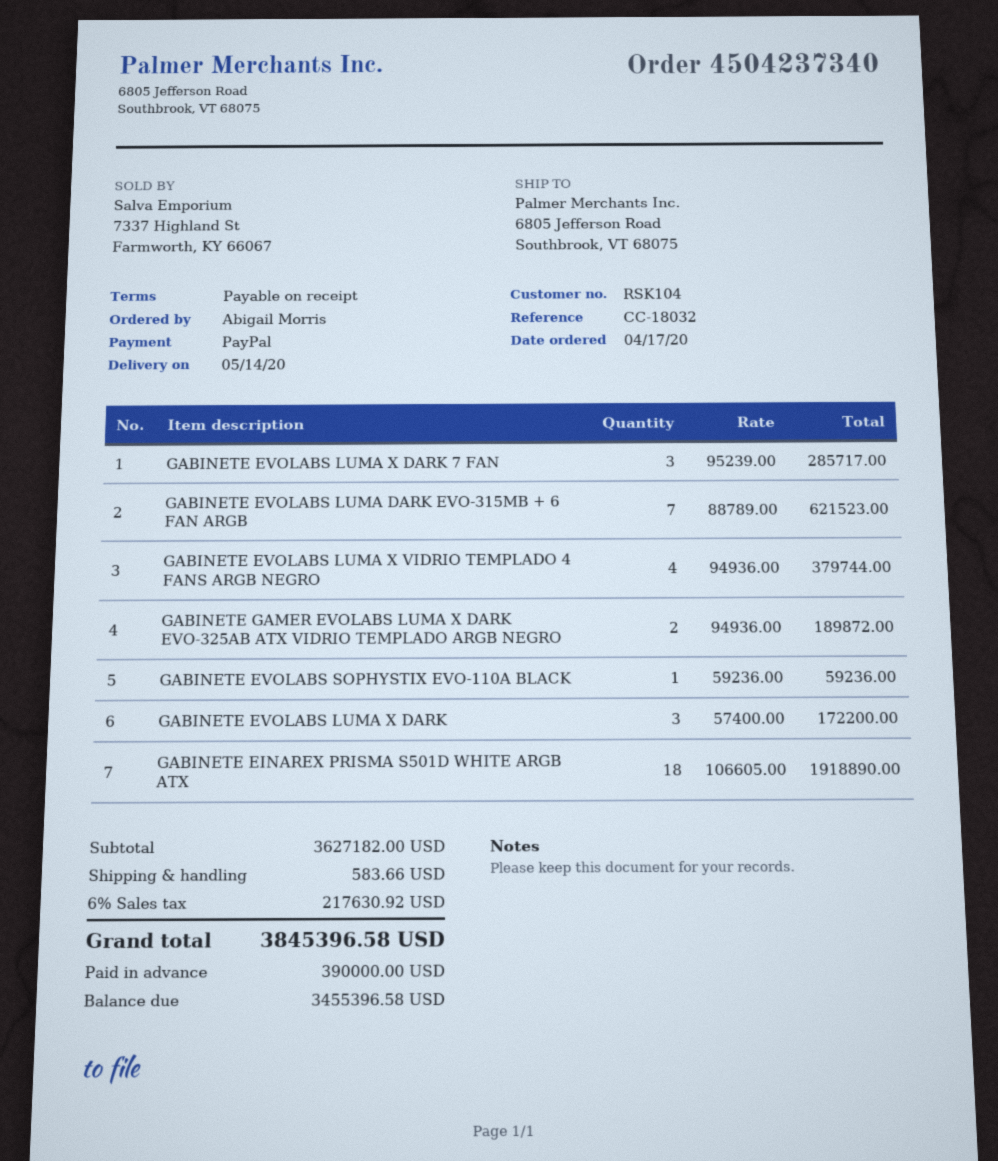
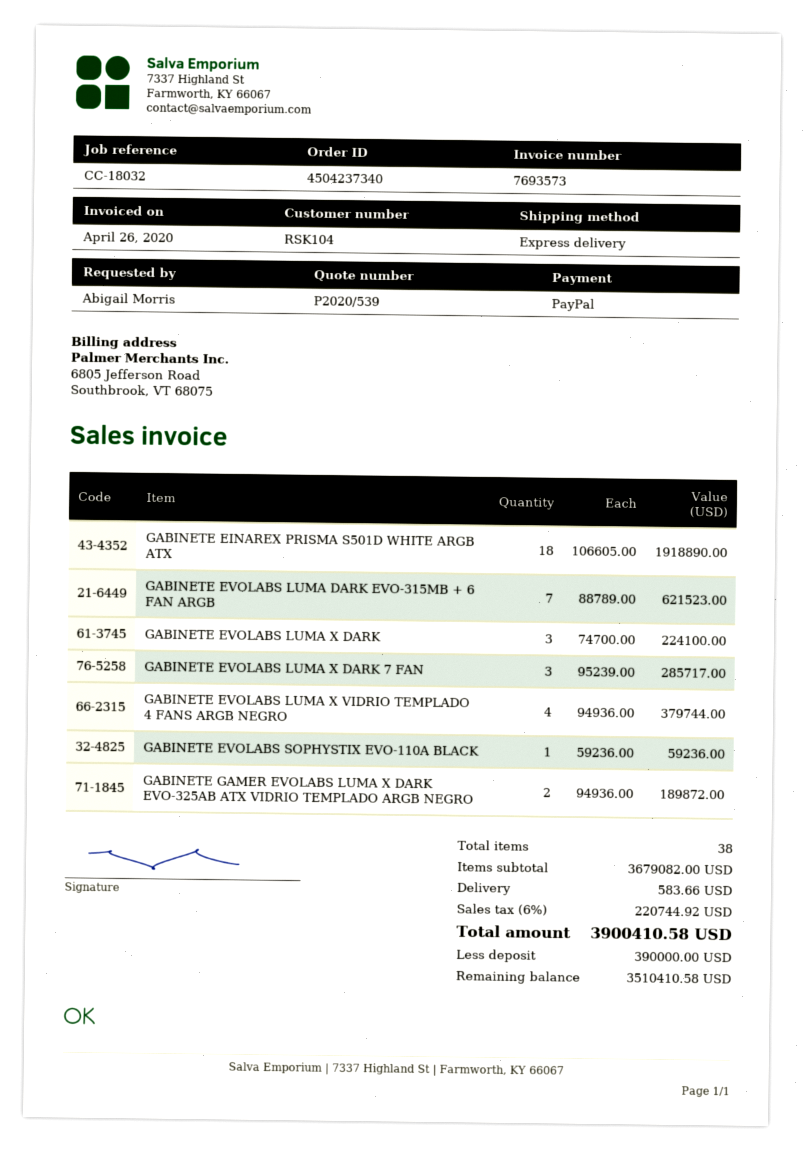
GABINETE EVOLABS LUMA X DARK: 3 x 57400.00 = 172200.00 -> 3 x 74700.00 = 224100.00
subtotal: 3627182.00 -> 3679082.00
tax: 6% = 217630.92 -> 6% = 220744.92
total: 3845396.58 -> 3900410.58
balance: 3455396.58 -> 3510410.58

